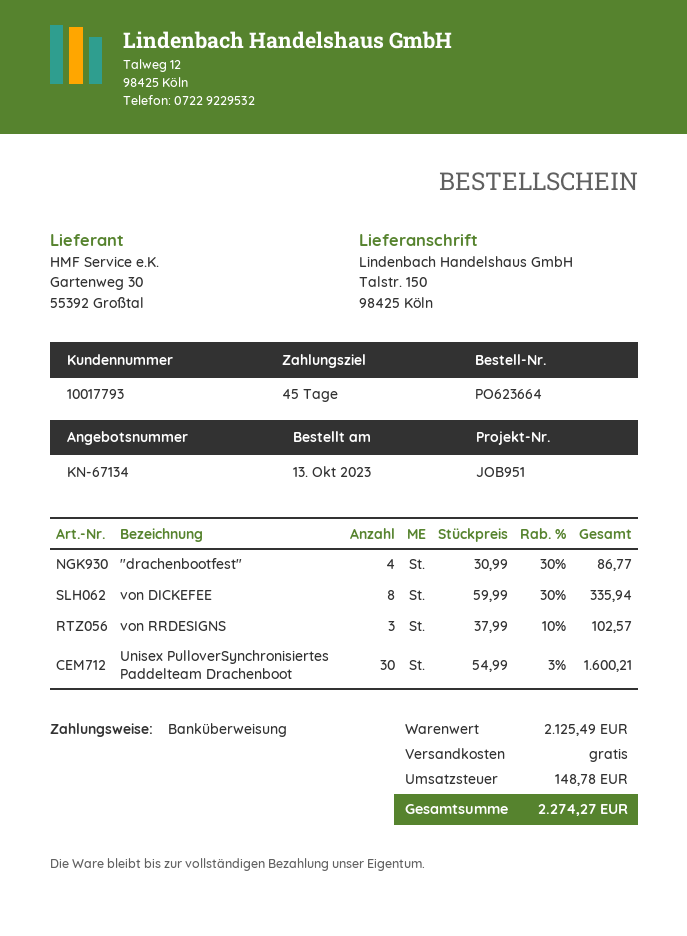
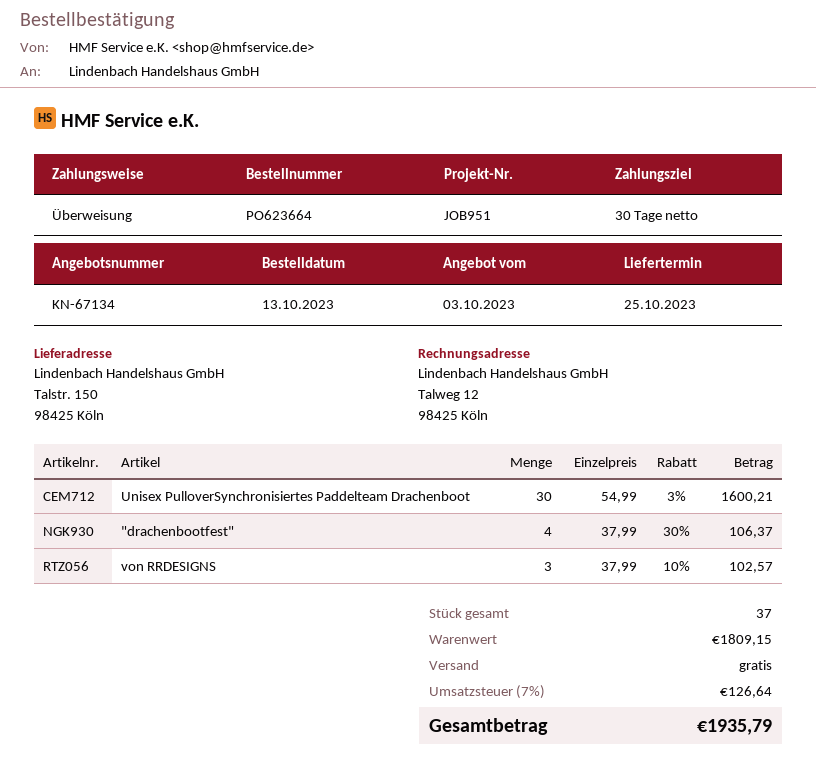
payment terms: 45 days -> 30 days
"drachenbootfest": 4 x 30.99 - 30% = 86.77 -> 4 x 37.99 - 30% = 106.37
von DICKEFEE: 8 x 59.99 - 30% = 335.94 -> none
subtotal: 2125.49 -> 1809.15
tax: 148.78 -> 126.64
total: 2274.27 -> 1935.79

